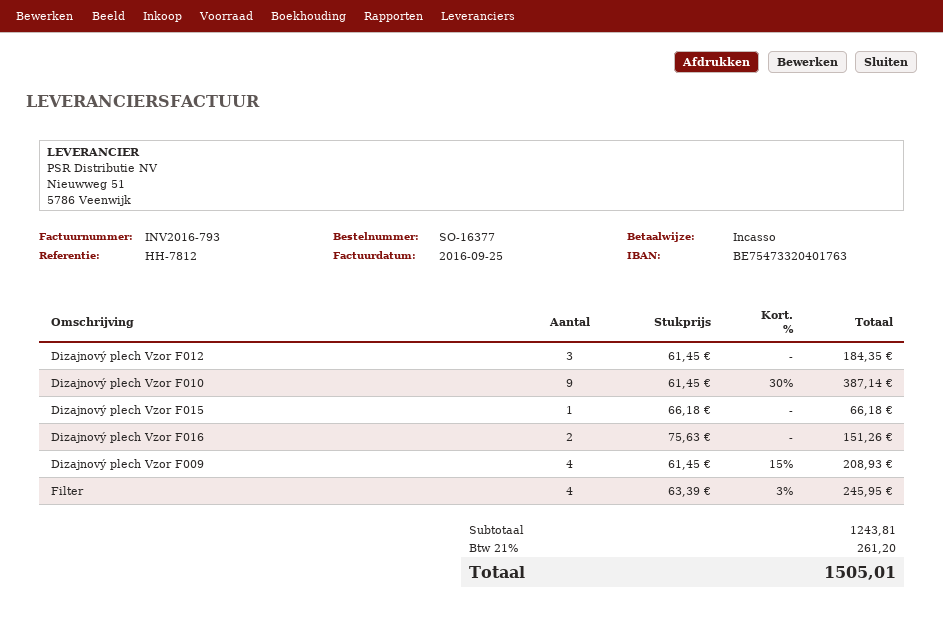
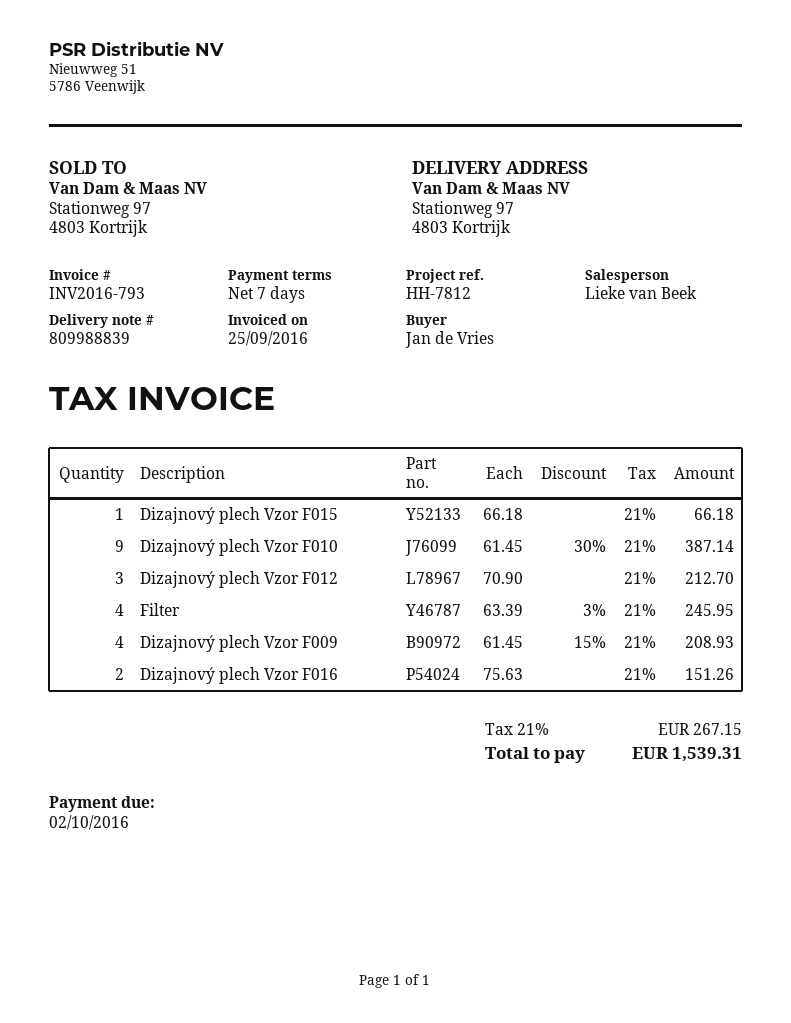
Dizajnový plech Vzor F012: 3 x 61.45 = 184.35 -> 3 x 70.90 = 212.70
tax: 21% = 261.20 -> 21% = 267.15
total: 1505.01 -> 1539.31

